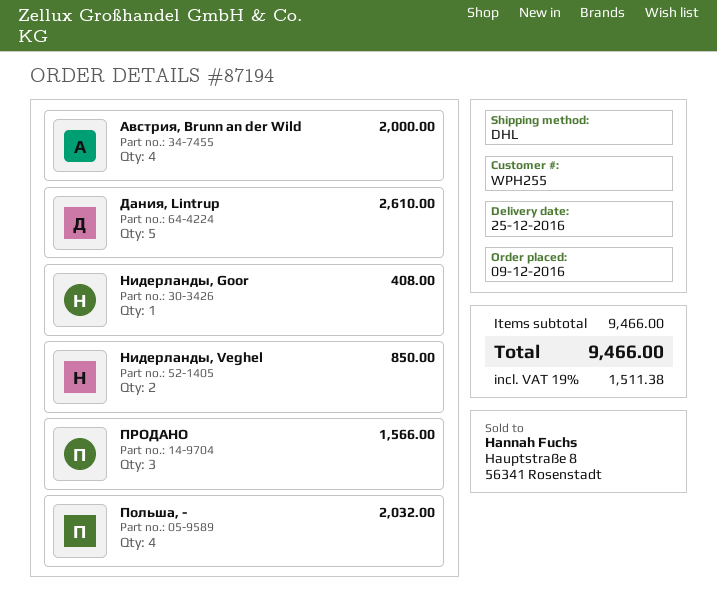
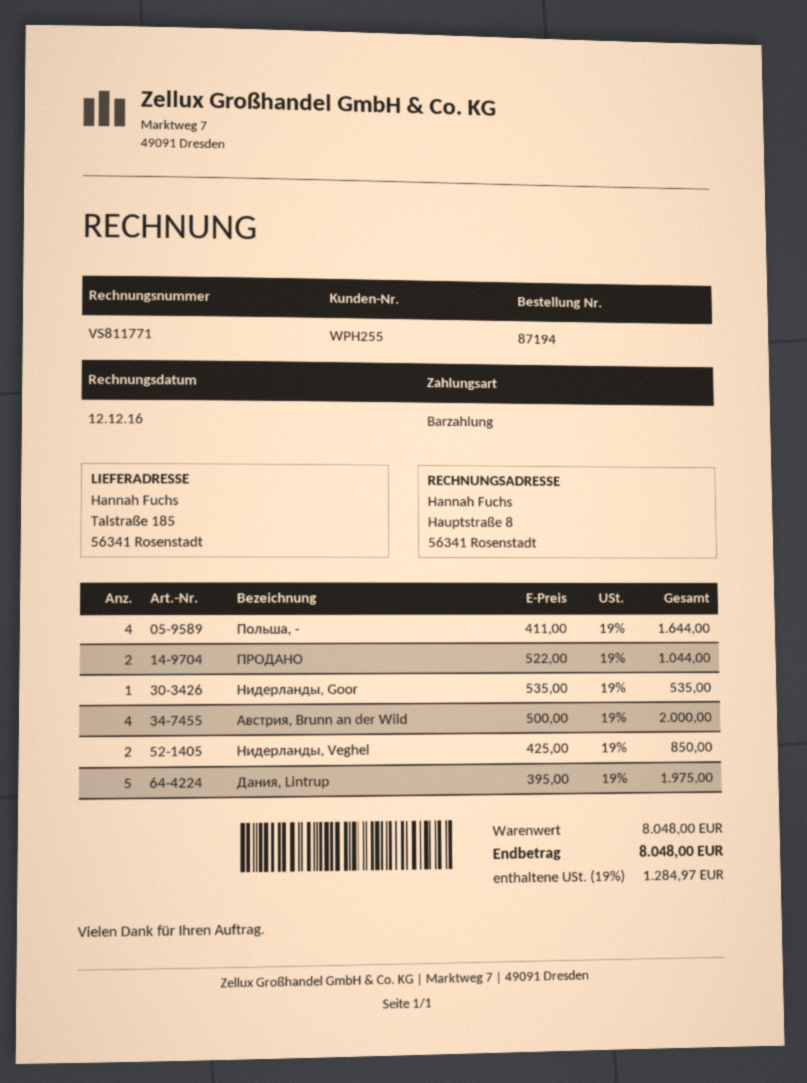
Дания, Lintrup: 5 for 2610.00 -> 5 for 1975.00
Нидерланды, Goor: 1 for 408.00 -> 1 for 535.00
ПРОДАНО: 3 for 1566.00 -> 2 for 1044.00
Польша, -: 4 for 2032.00 -> 4 for 1644.00
subtotal: 9466.00 -> 8048.00
tax: 19% = 1511.38 -> 19% = 1284.97
total: 9466.00 -> 8048.00

